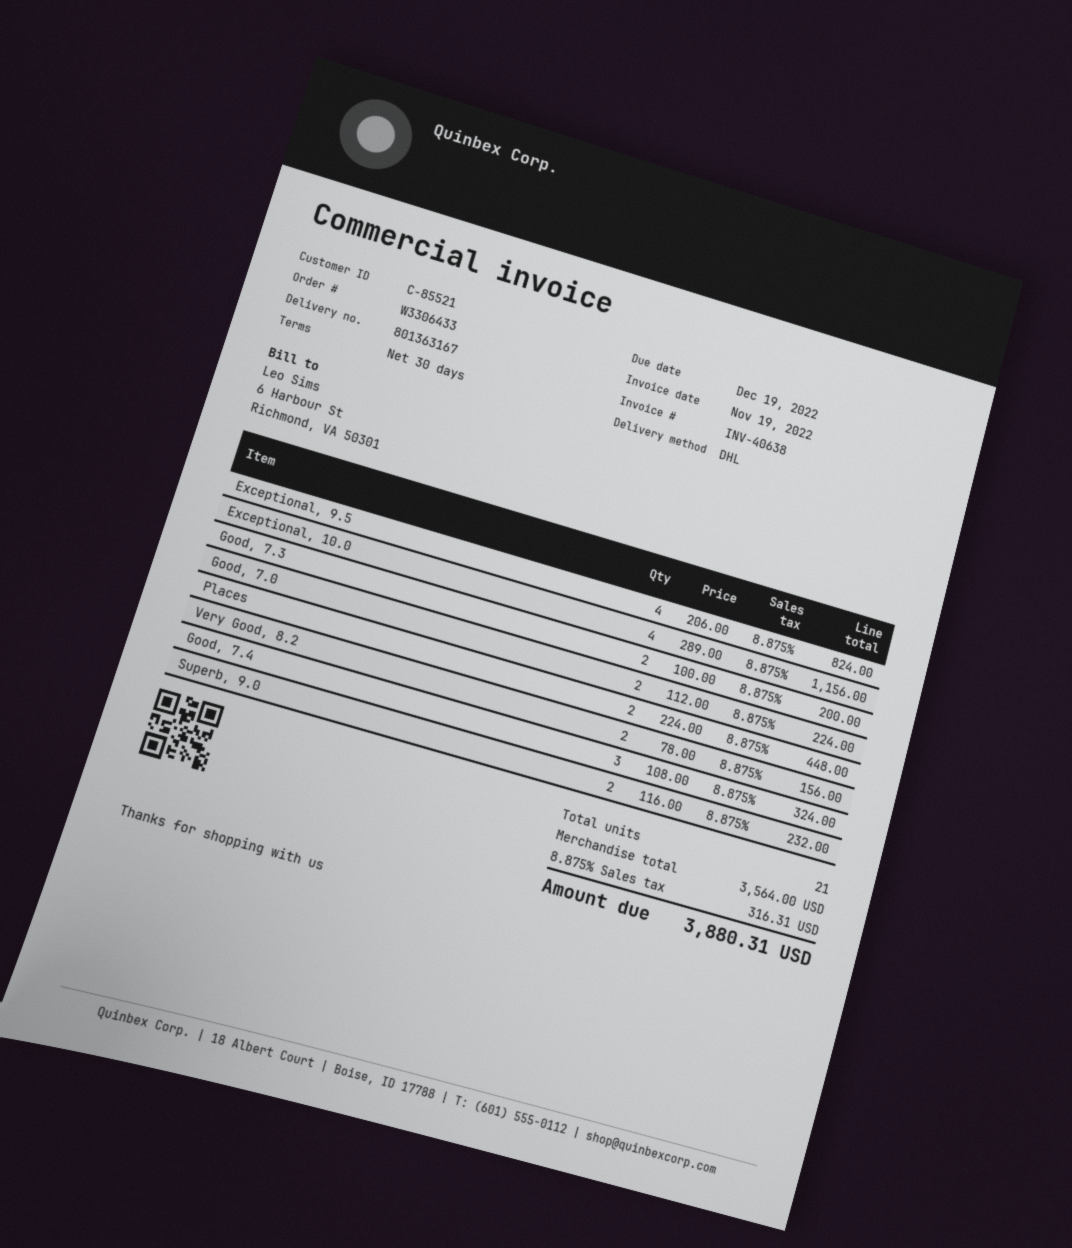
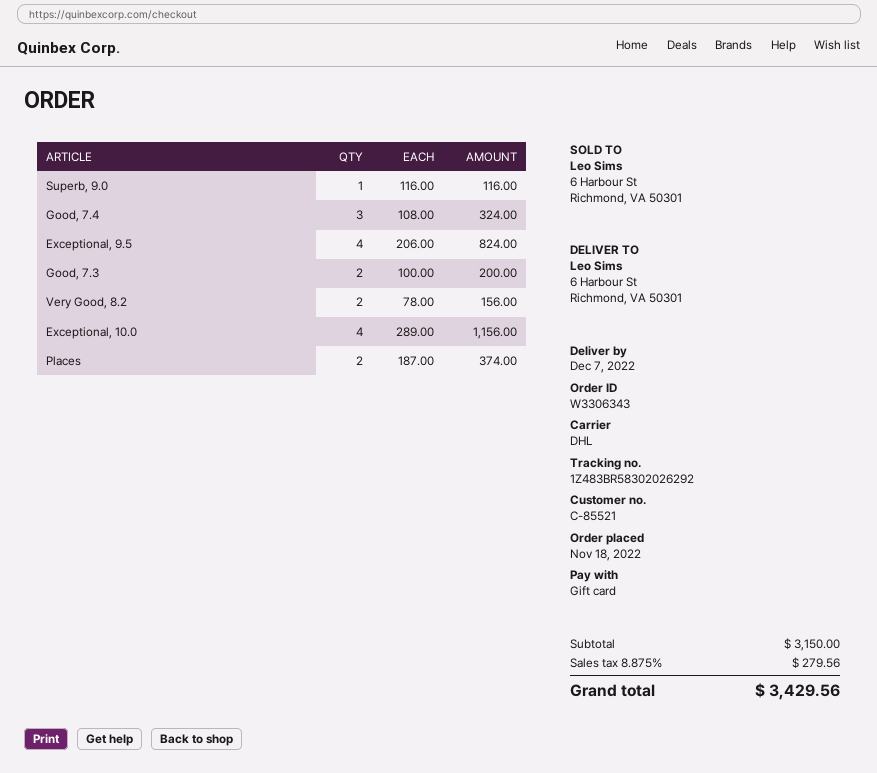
order number: W3306433 -> W3306343
Good, 7.0: 2 x 112.00 = 224.00 -> none
Places: 2 x 224.00 = 448.00 -> 2 x 187.00 = 374.00
Superb, 9.0: 2 x 116.00 = 232.00 -> 1 x 116.00 = 116.00
subtotal: 3564.00 -> 3150.00
tax: 8.875% = 316.31 -> 8.875% = 279.56
total: 3880.31 -> 3429.56

